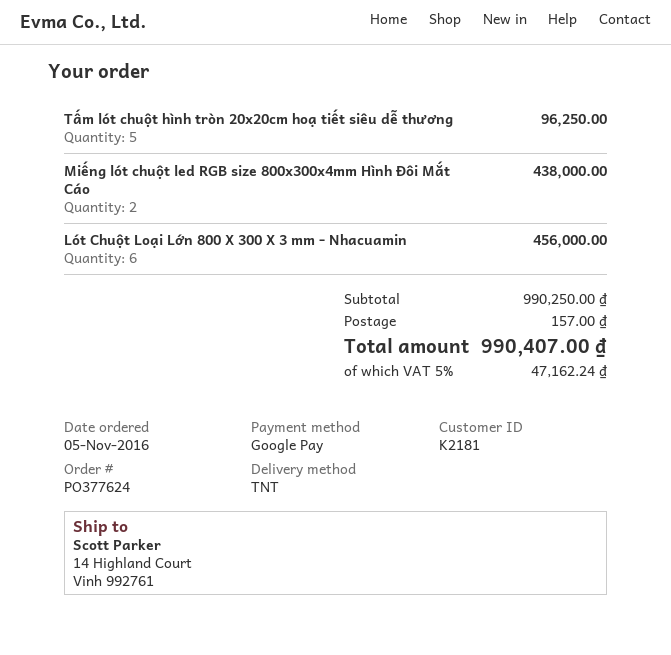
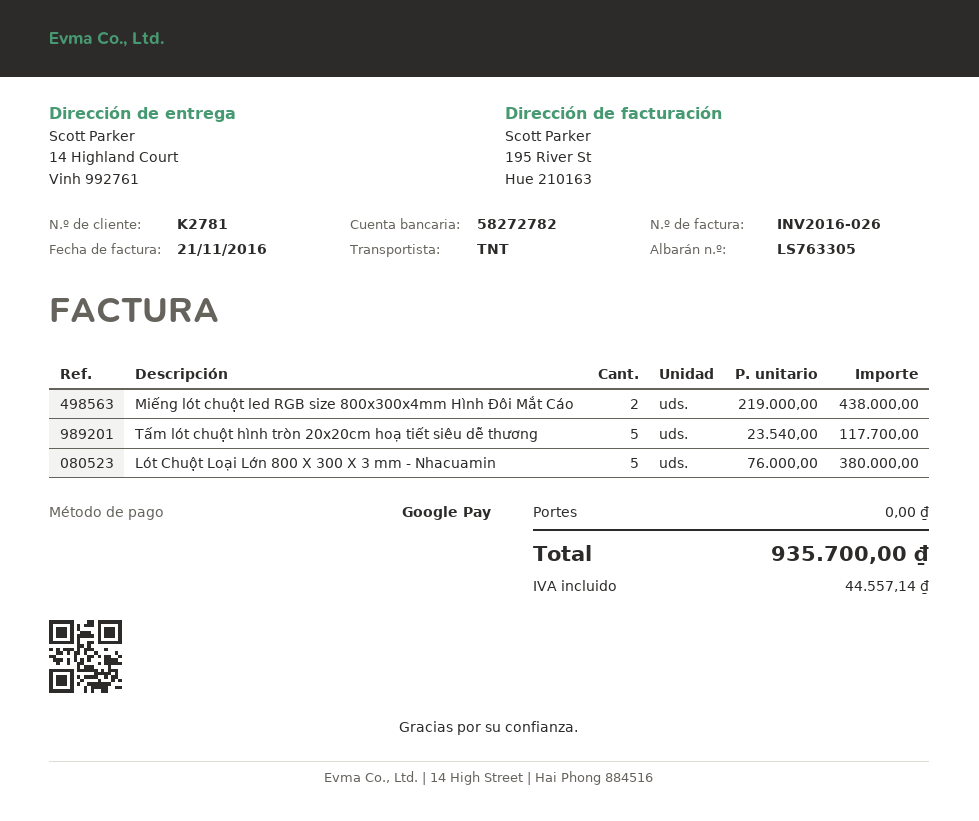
customer number: K2181 -> K2781
Tấm lót chuột hình tròn 20x20cm hoạ tiết siêu dễ thương: 5 for 96250.00 -> 5 for 117700.00
Lót Chuột Loại Lớn 800 X 300 X 3 mm - Nhacuamin: 6 for 456000.00 -> 5 for 380000.00
shipping: 157.00 -> 0.00
tax: 47162.24 -> 44557.14
total: 990407.00 -> 935700.00

